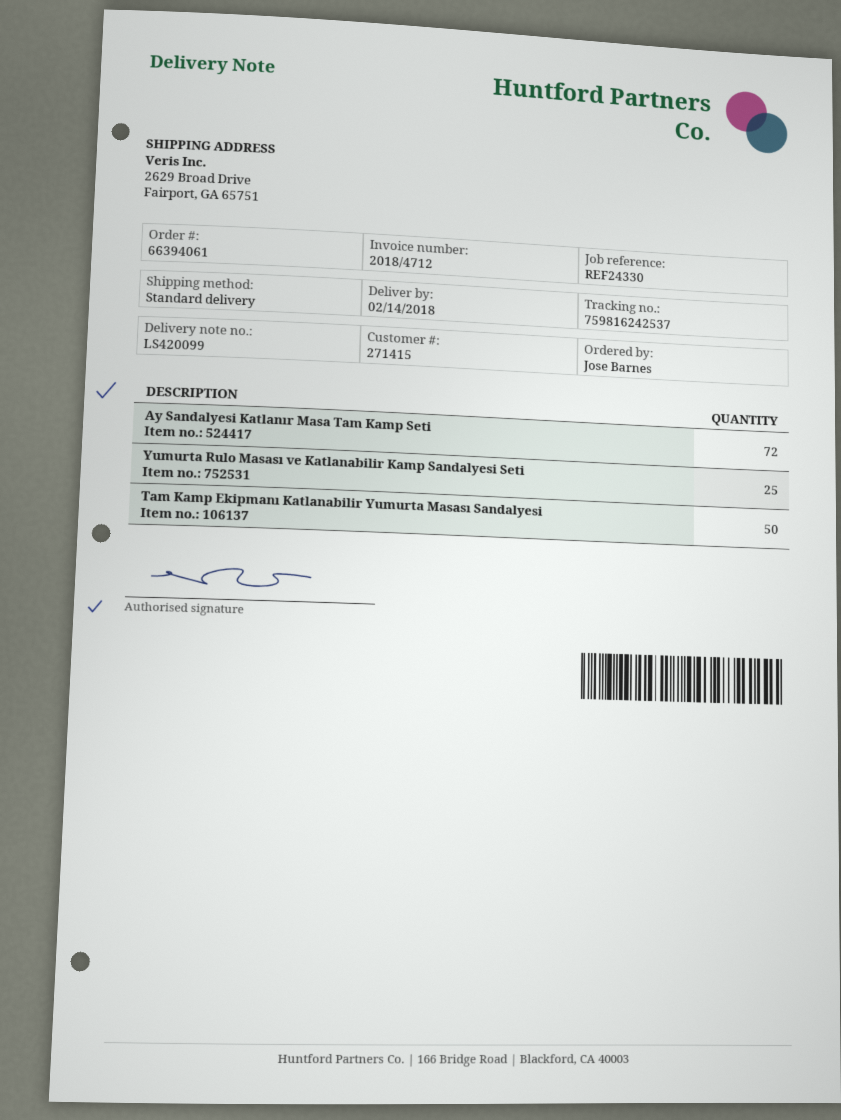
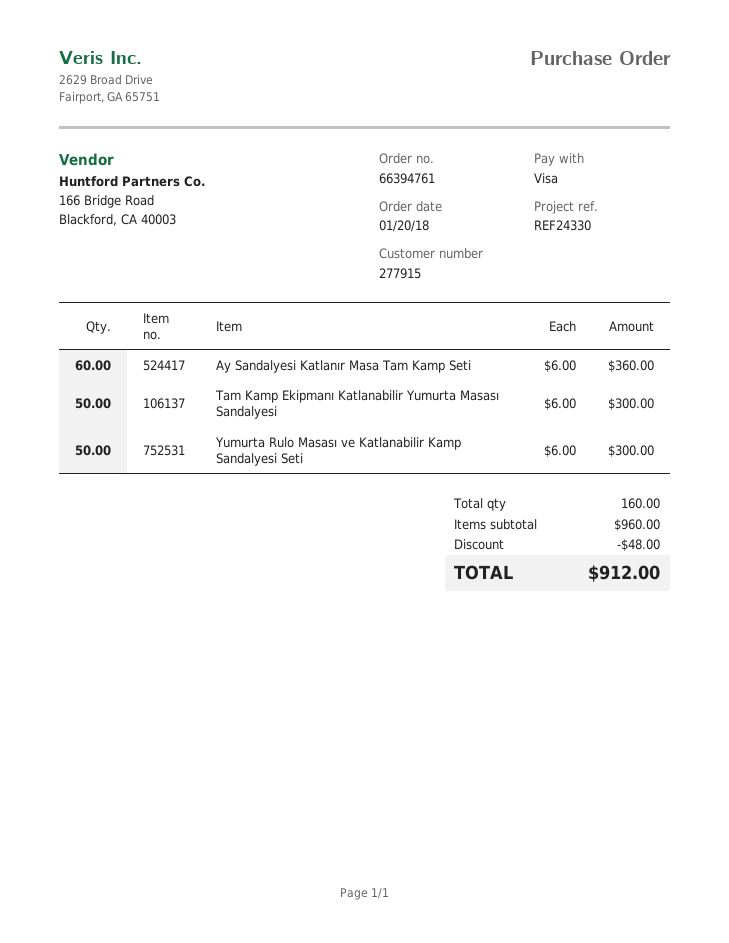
order number: 66394061 -> 66394761
customer number: 271415 -> 277915
Ay Sandalyesi Katlanır Masa Tam Kamp Seti: 72 -> 60
Yumurta Rulo Masası ve Katlanabilir Kamp Sandalyesi Seti: 25 -> 50

